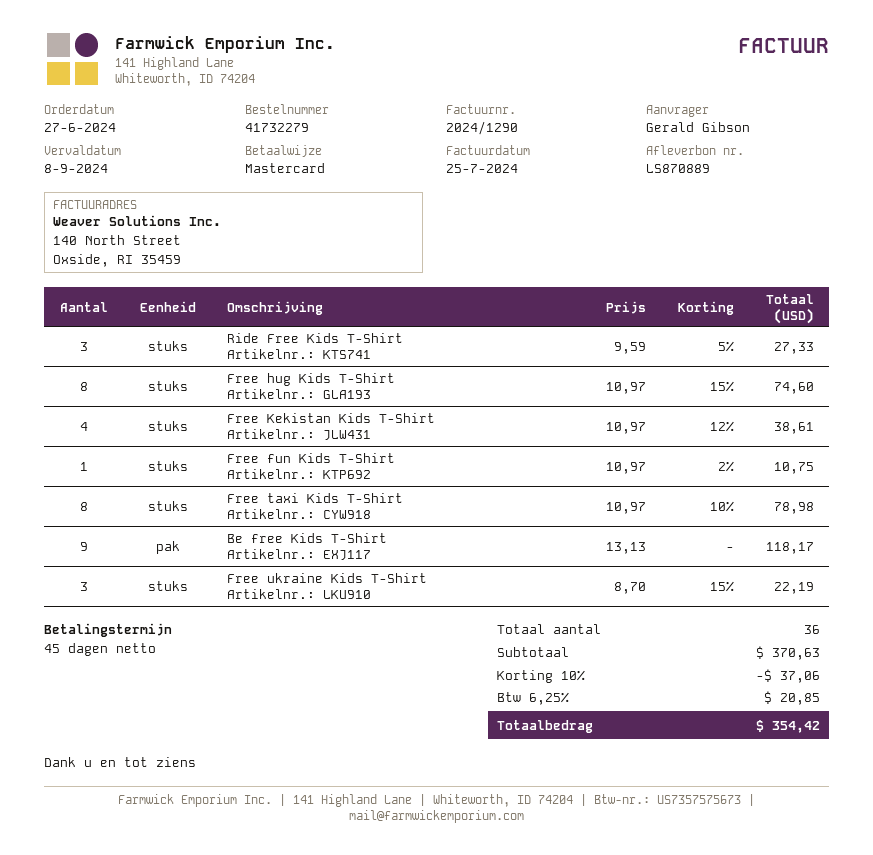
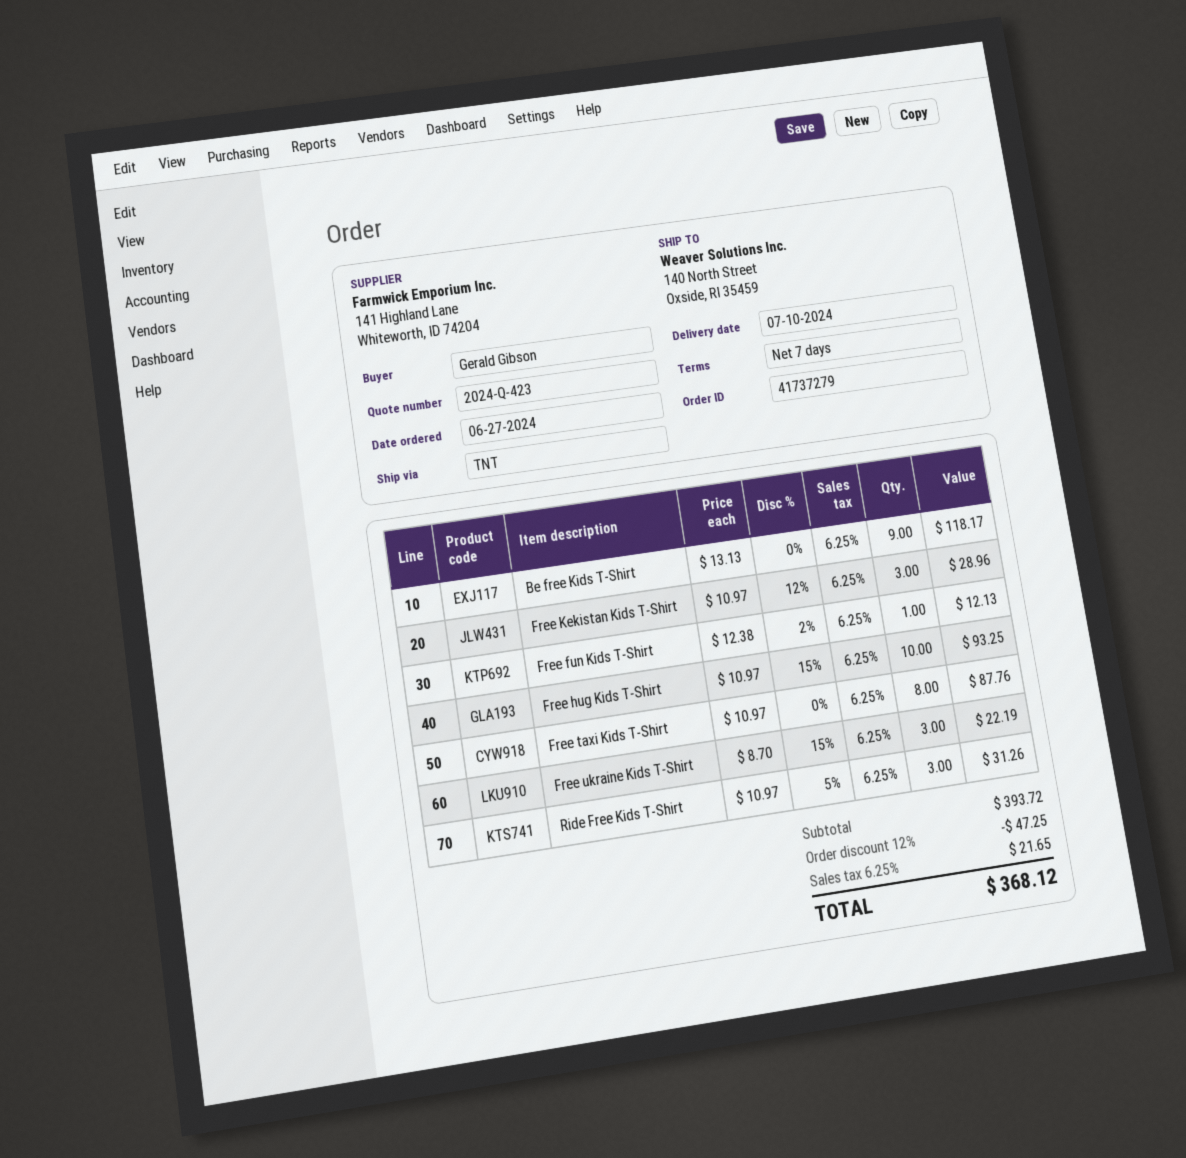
order number: 41732279 -> 41737279
payment terms: 45 days -> 7 days
Ride Free Kids T-Shirt: 3 x 9.59 - 5% = 27.33 -> 3 x 10.97 - 5% = 31.26
Free hug Kids T-Shirt: 8 x 10.97 - 15% = 74.60 -> 10 x 10.97 - 15% = 93.25
Free Kekistan Kids T-Shirt: 4 x 10.97 - 12% = 38.61 -> 3 x 10.97 - 12% = 28.96
Free fun Kids T-Shirt: 1 x 10.97 - 2% = 10.75 -> 1 x 12.38 - 2% = 12.13
Free taxi Kids T-Shirt: 8 x 10.97 - 10% = 78.98 -> 8 x 10.97 = 87.76
subtotal: 370.63 -> 393.72
discount: 10% = 37.06 -> 12% = 47.25
tax: 6.25% = 20.85 -> 6.25% = 21.65
total: 354.42 -> 368.12

